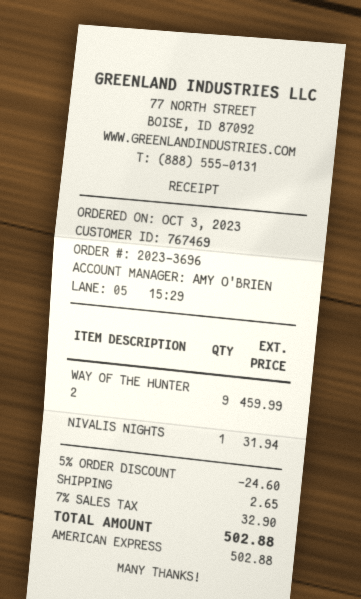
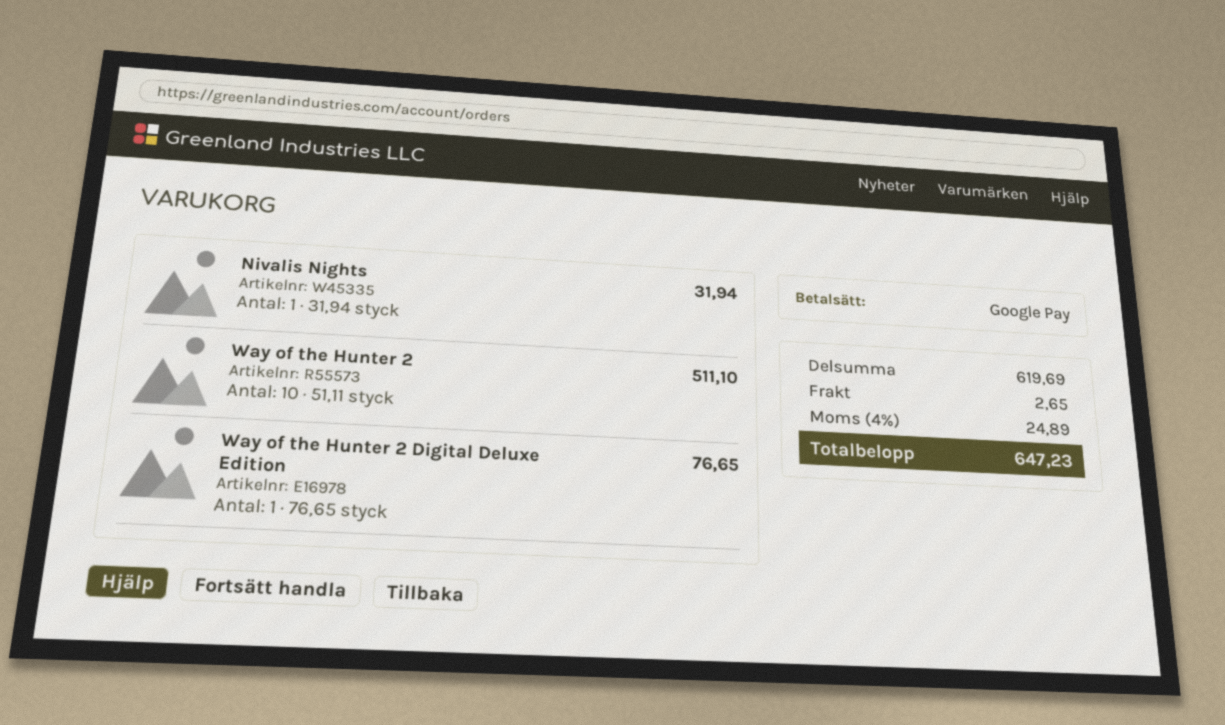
payment method: American Express -> Google Pay
WAY OF THE HUNTER 2: 9 for 459.99 -> 10 for 511.10
Way of the Hunter 2 Digital Deluxe Edition: none -> 1 for 76.65
discount: 5% = 24.60 -> none
tax: 7% = 32.90 -> 4% = 24.89
total: 502.88 -> 647.23

